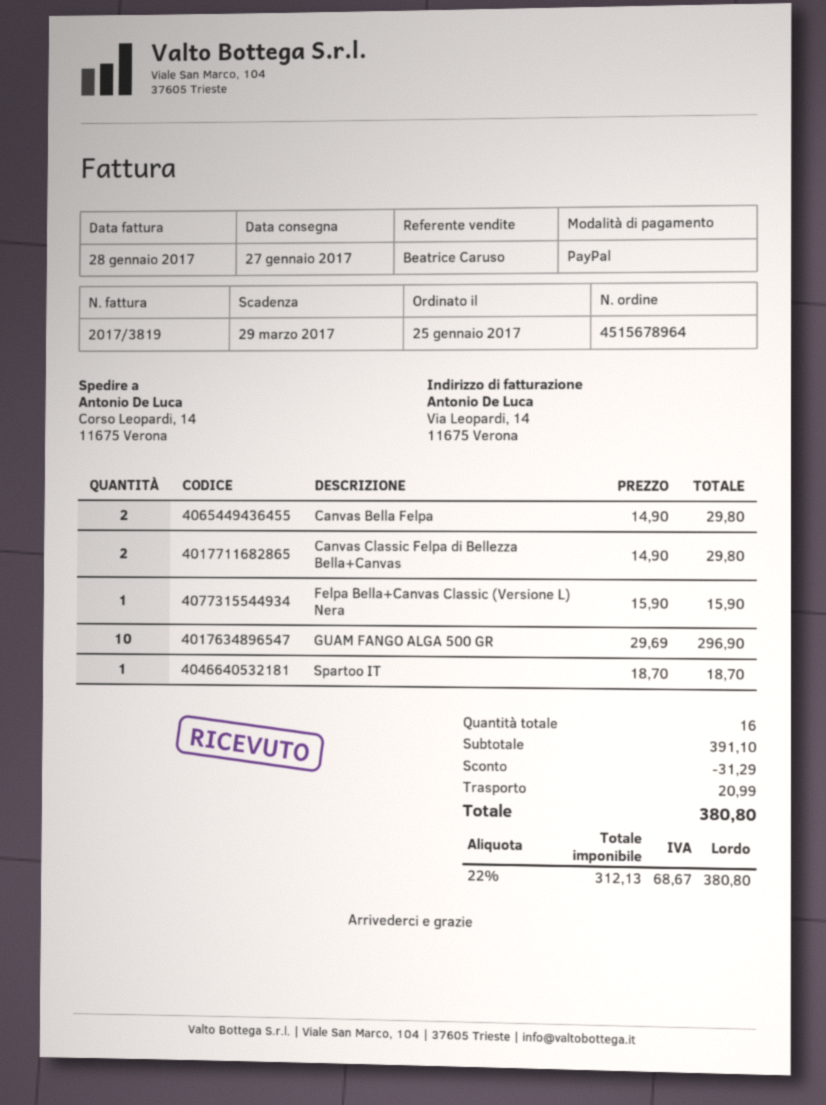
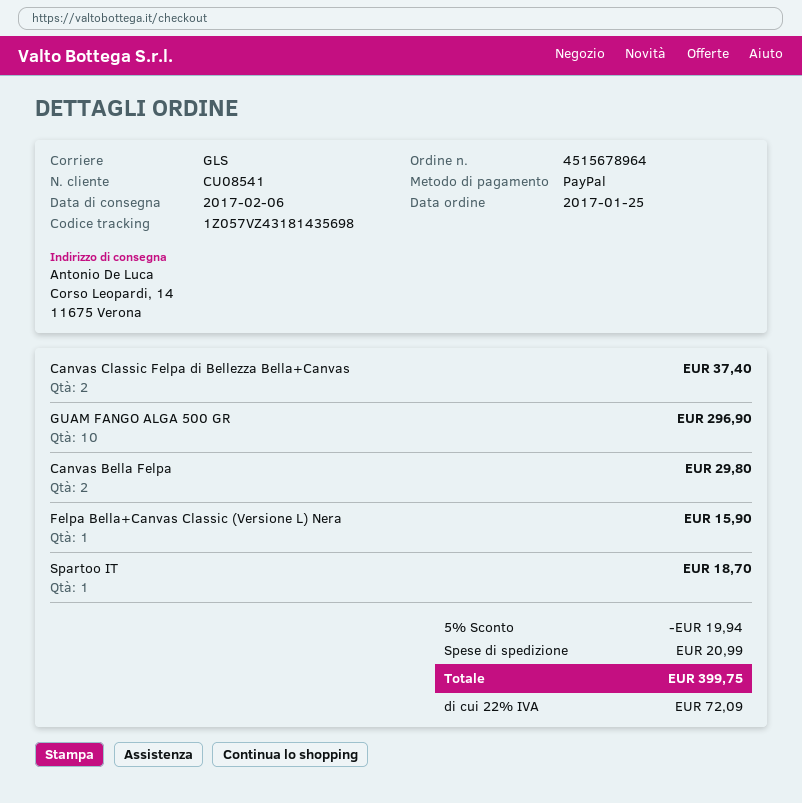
delivery date: 2017-01-27 -> 2017-02-06
Canvas Classic Felpa di Bellezza Bella+Canvas: 2 for 29.80 -> 2 for 37.40
discount: 31.29 -> 19.94
tax: 22% = 68.67 -> 22% = 72.09
total: 380.80 -> 399.75

